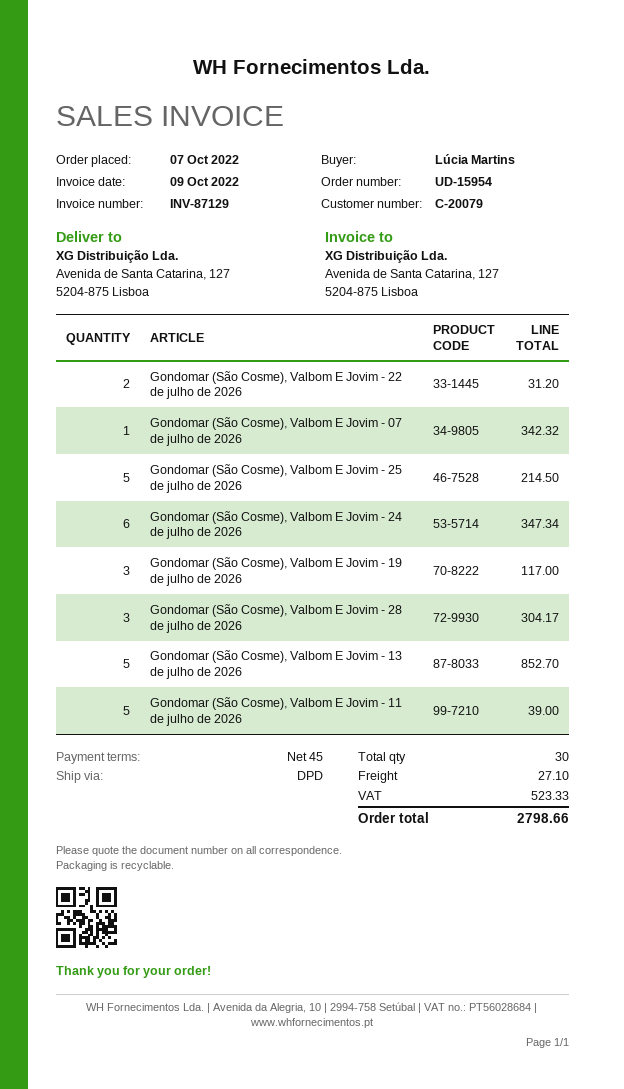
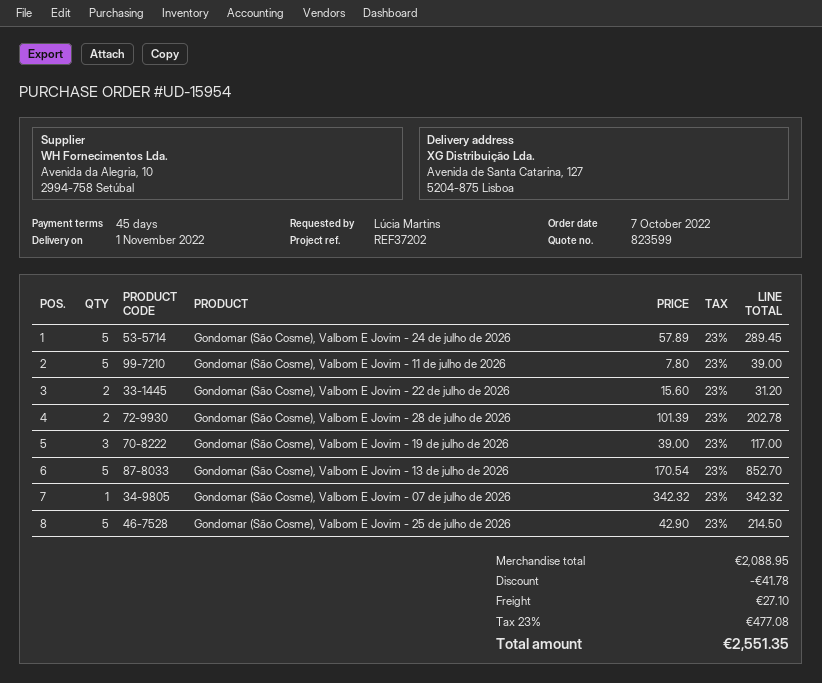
Gondomar (São Cosme), Valbom E Jovim - 24 de julho de 2026: 6 for 347.34 -> 5 for 289.45
Gondomar (São Cosme), Valbom E Jovim - 28 de julho de 2026: 3 for 304.17 -> 2 for 202.78
discount: none -> 41.78
tax: 523.33 -> 477.08
total: 2798.66 -> 2551.35

